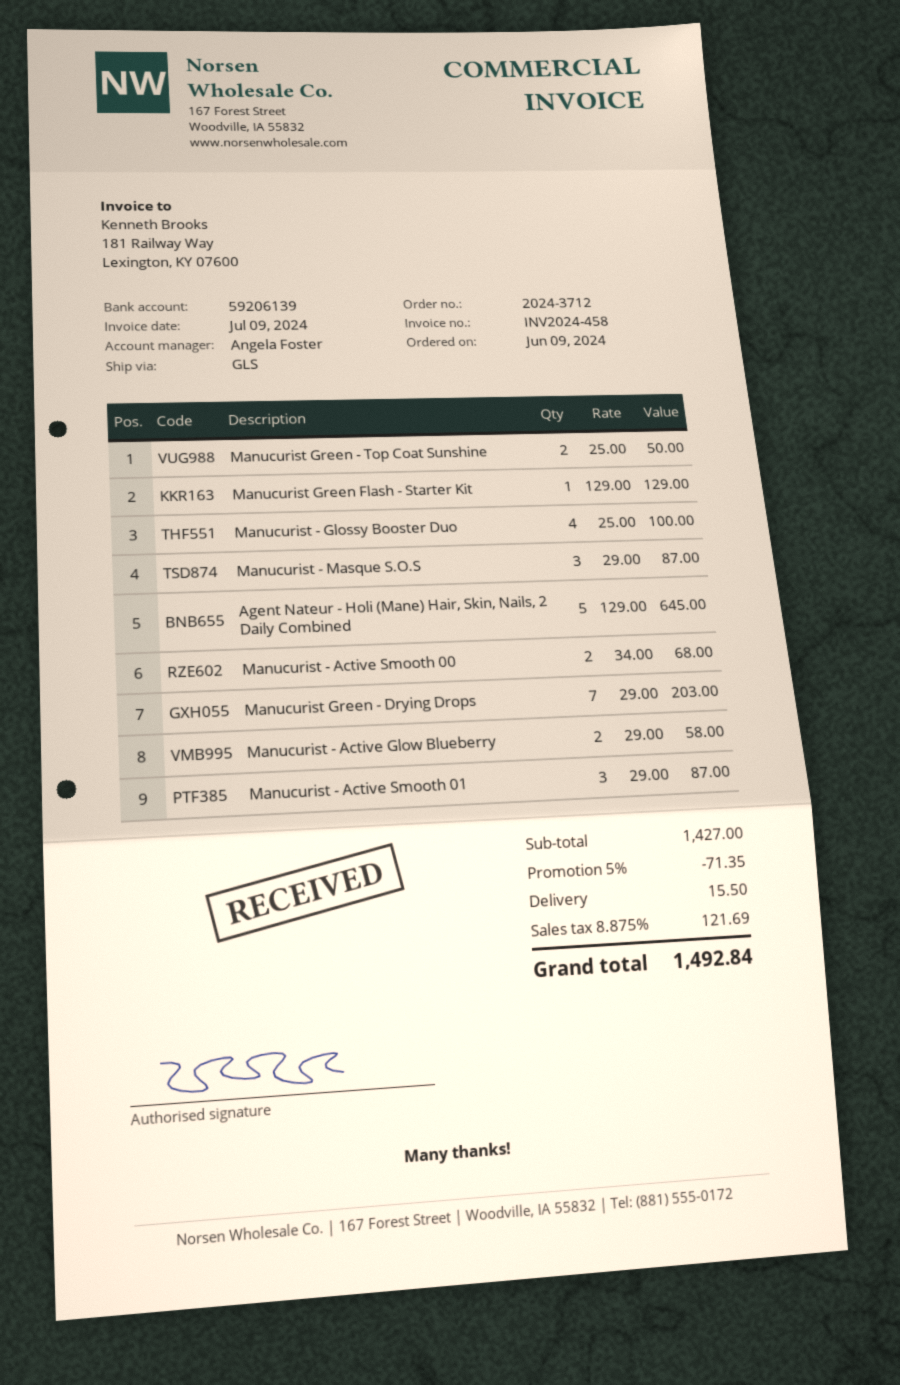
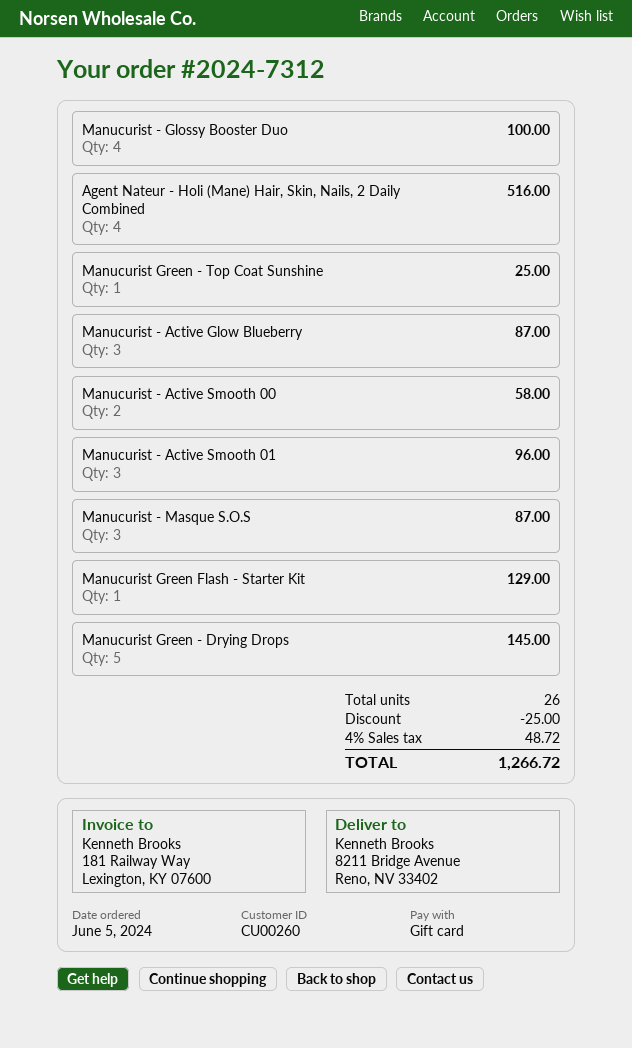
order number: 2024-3712 -> 2024-7312
order date: 2024-06-09 -> 2024-06-05
Manucurist Green - Top Coat Sunshine: 2 for 50.00 -> 1 for 25.00
Agent Nateur - Holi (Mane) Hair, Skin, Nails, 2 Daily Combined: 5 for 645.00 -> 4 for 516.00
Manucurist - Active Smooth 00: 2 for 68.00 -> 2 for 58.00
Manucurist Green - Drying Drops: 7 for 203.00 -> 5 for 145.00
Manucurist - Active Glow Blueberry: 2 for 58.00 -> 3 for 87.00
Manucurist - Active Smooth 01: 3 for 87.00 -> 3 for 96.00
discount: 71.35 -> 25.00
shipping: 15.50 -> none
tax: 8.875% = 121.69 -> 4% = 48.72
total: 1492.84 -> 1266.72

